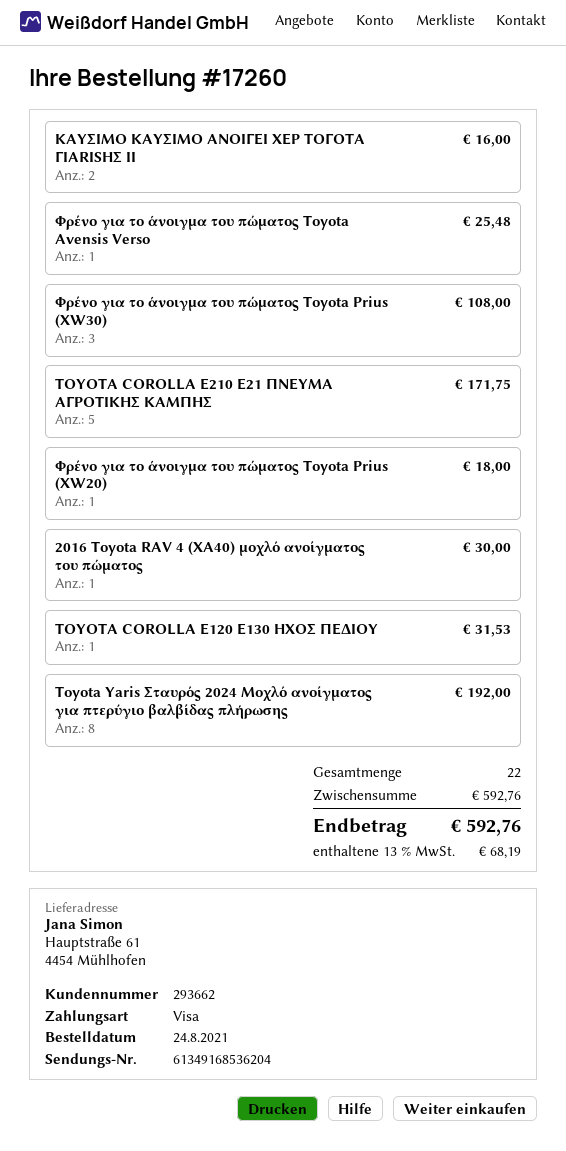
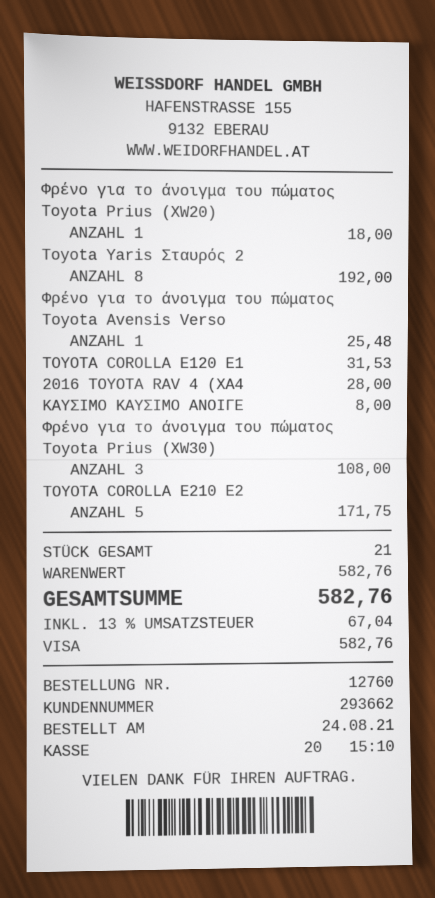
order number: 17260 -> 12760
ΚΑΥΣΙΜΟ ΚΑΥΣΙΜΟ ΑΝΟΙΓΕΙ ΧΕΡ ΤΟΓΟΤΑ ΓΙΑRISΗΣ ΙΙ: 2 for 16.00 -> 1 for 8.00
2016 Toyota RAV 4 (XA40) μοχλό ανοίγματος του πώματος: 1 for 30.00 -> 1 for 28.00
total quantity: 22 -> 21
subtotal: 592.76 -> 582.76
tax: 13% = 68.19 -> 13% = 67.04
total: 592.76 -> 582.76

